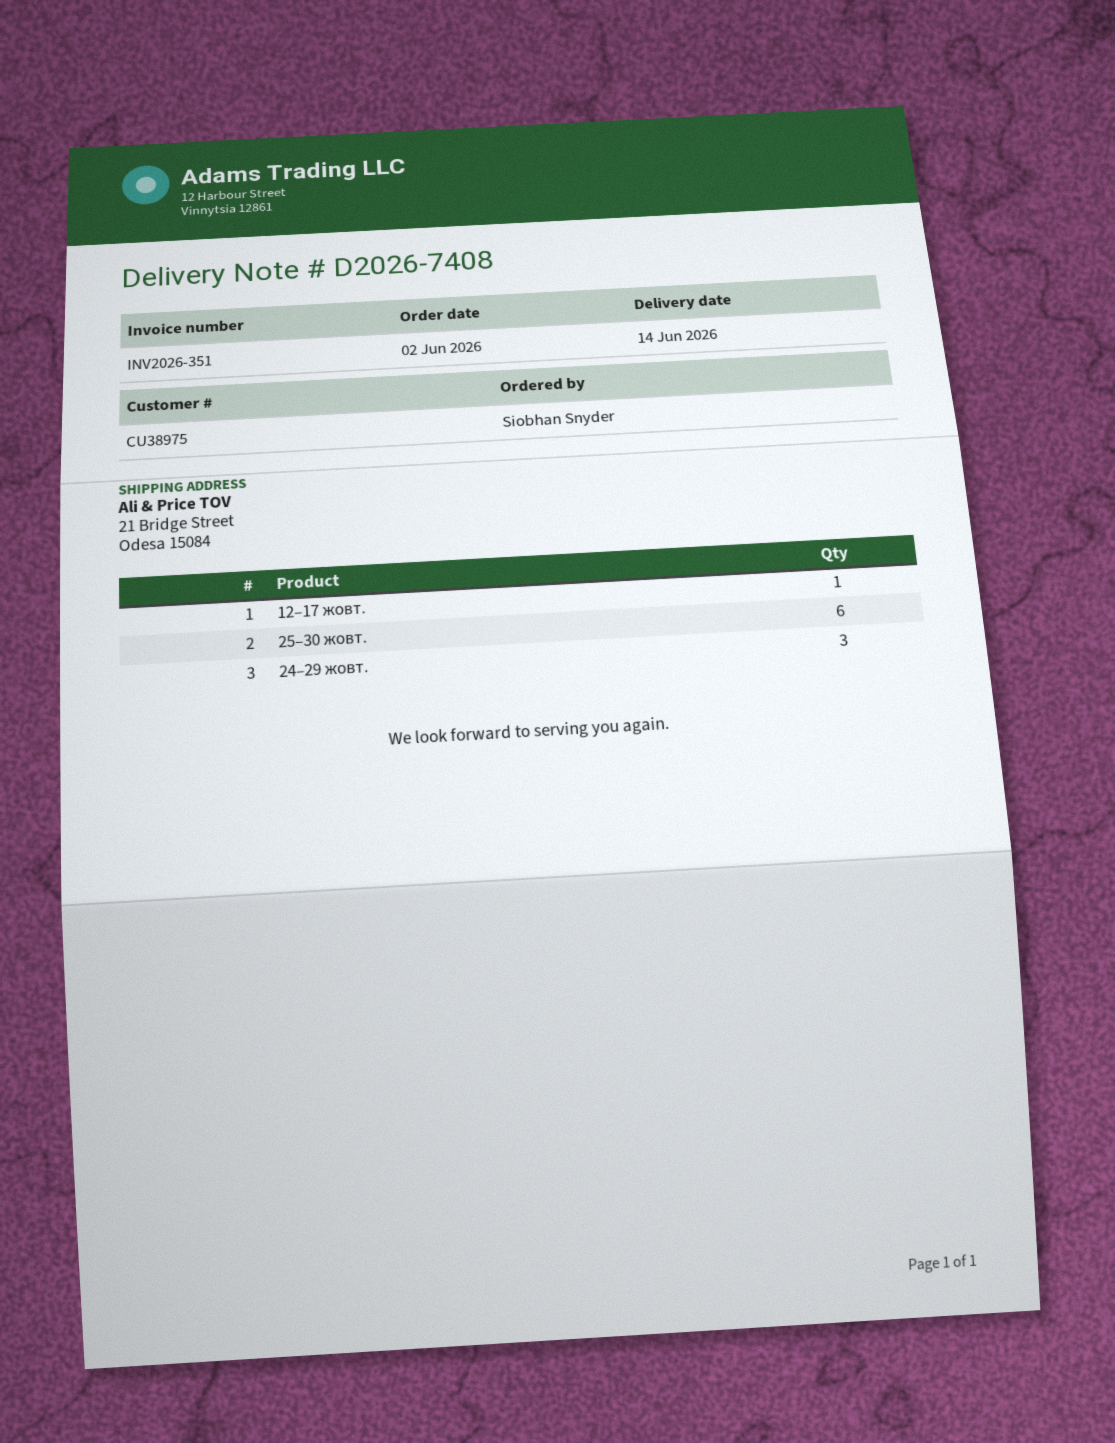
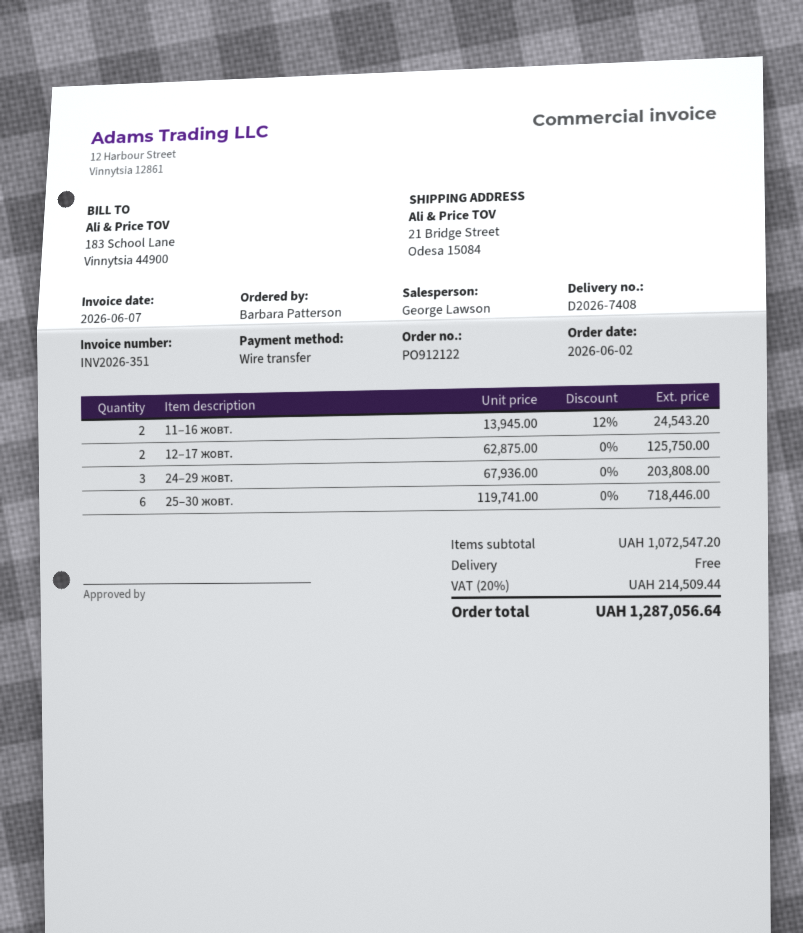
ordered by: Siobhan Snyder -> Barbara Patterson
12–17 жовт.: 1 -> 2
11–16 жовт.: none -> 2

